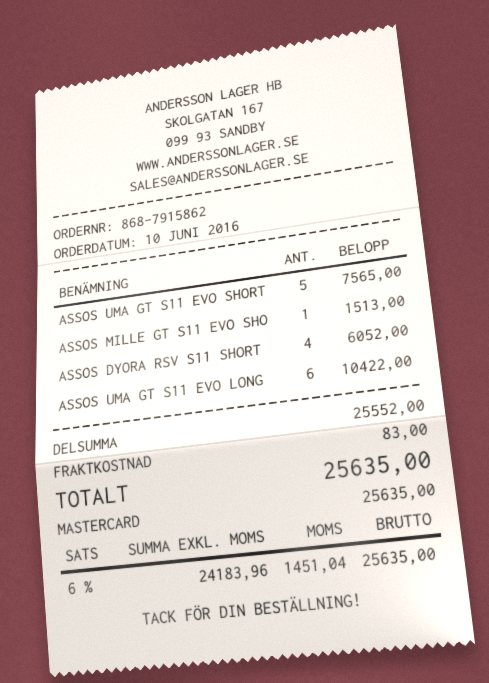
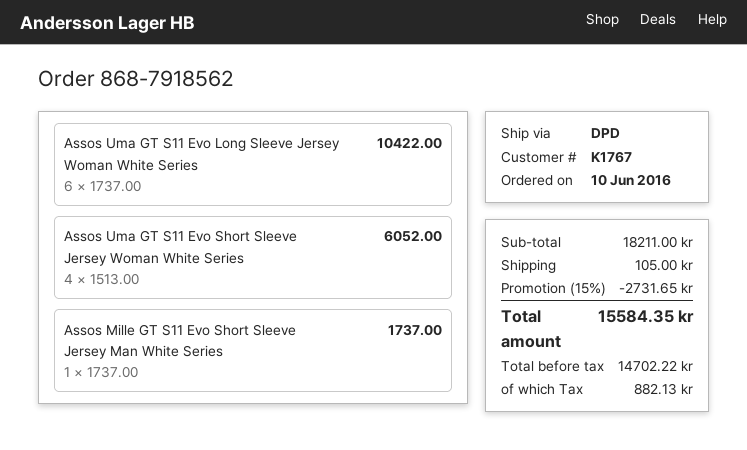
order number: 868-7915862 -> 868-7918562
ASSOS UMA GT S11 EVO SHORT: 5 for 7565.00 -> 4 for 6052.00
ASSOS MILLE GT S11 EVO SHO: 1 for 1513.00 -> 1 for 1737.00
ASSOS DYORA RSV S11 SHORT: 4 for 6052.00 -> none
subtotal: 25552.00 -> 18211.00
discount: none -> 15% = 2731.65
shipping: 83.00 -> 105.00
net: 24183.96 -> 14702.22
tax: 1451.04 -> 882.13
total: 25635.00 -> 15584.35

